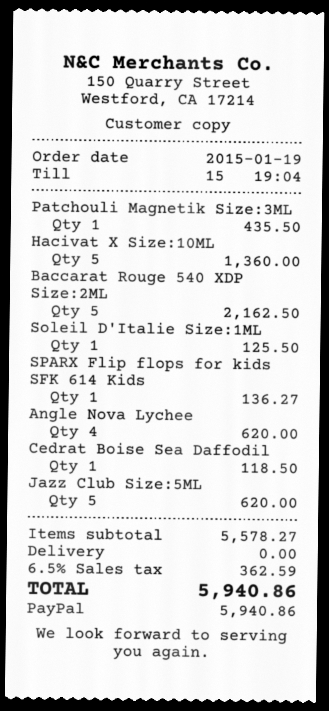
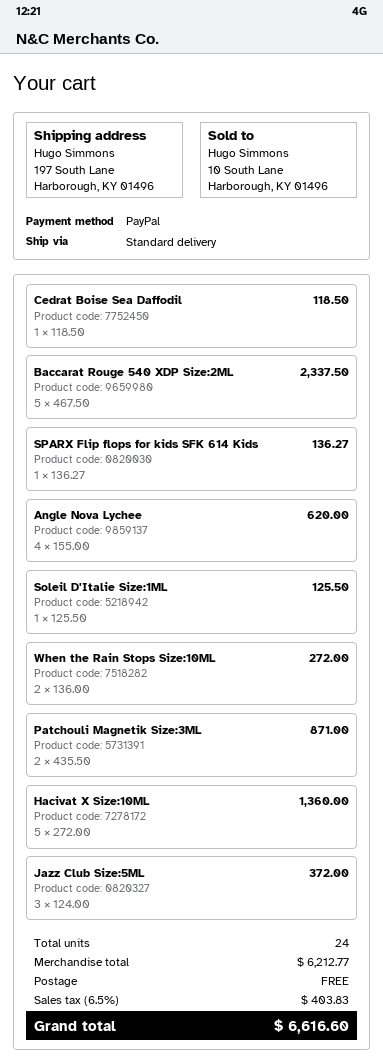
Patchouli Magnetik Size:3ML: 1 for 435.50 -> 2 for 871.00
Baccarat Rouge 540 XDP Size:2ML: 5 for 2162.50 -> 5 for 2337.50
Jazz Club Size:5ML: 5 for 620.00 -> 3 for 372.00
When the Rain Stops Size:10ML: none -> 2 for 272.00
subtotal: 5578.27 -> 6212.77
tax: 6.5% = 362.59 -> 6.5% = 403.83
total: 5940.86 -> 6616.60

